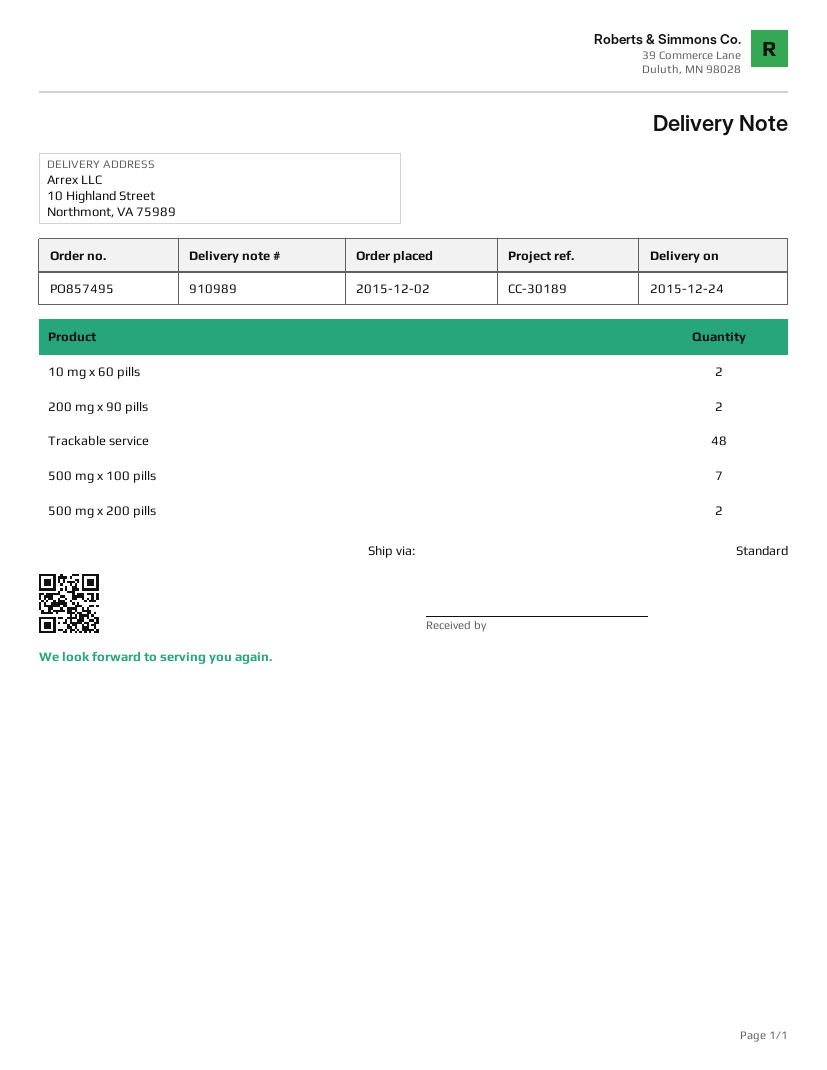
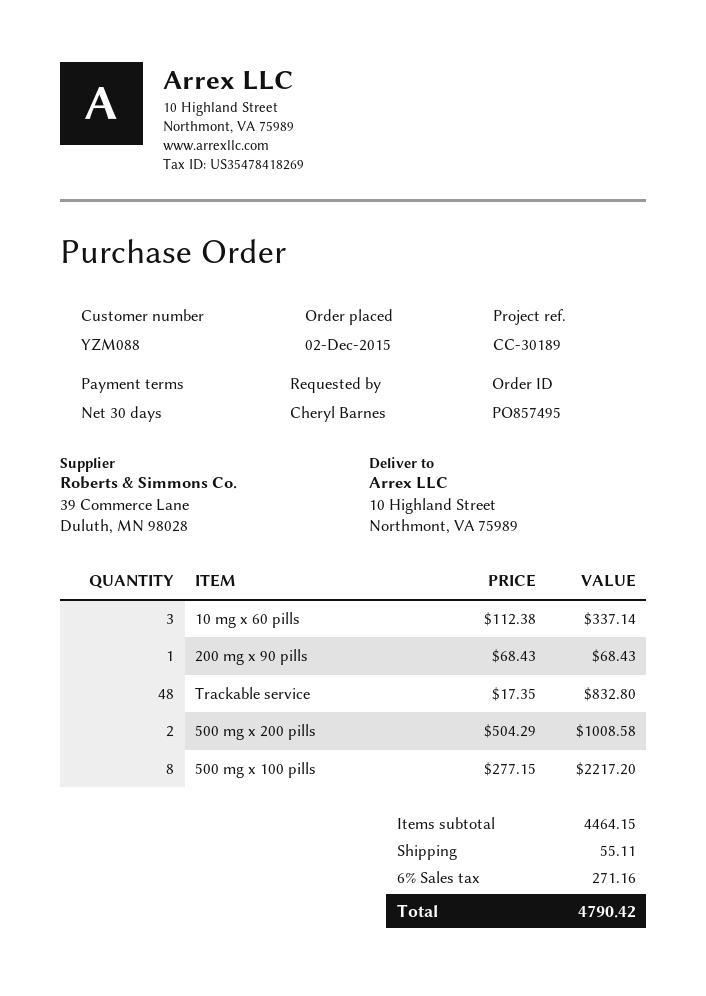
10 mg x 60 pills: 2 -> 3
200 mg x 90 pills: 2 -> 1
500 mg x 100 pills: 7 -> 8

